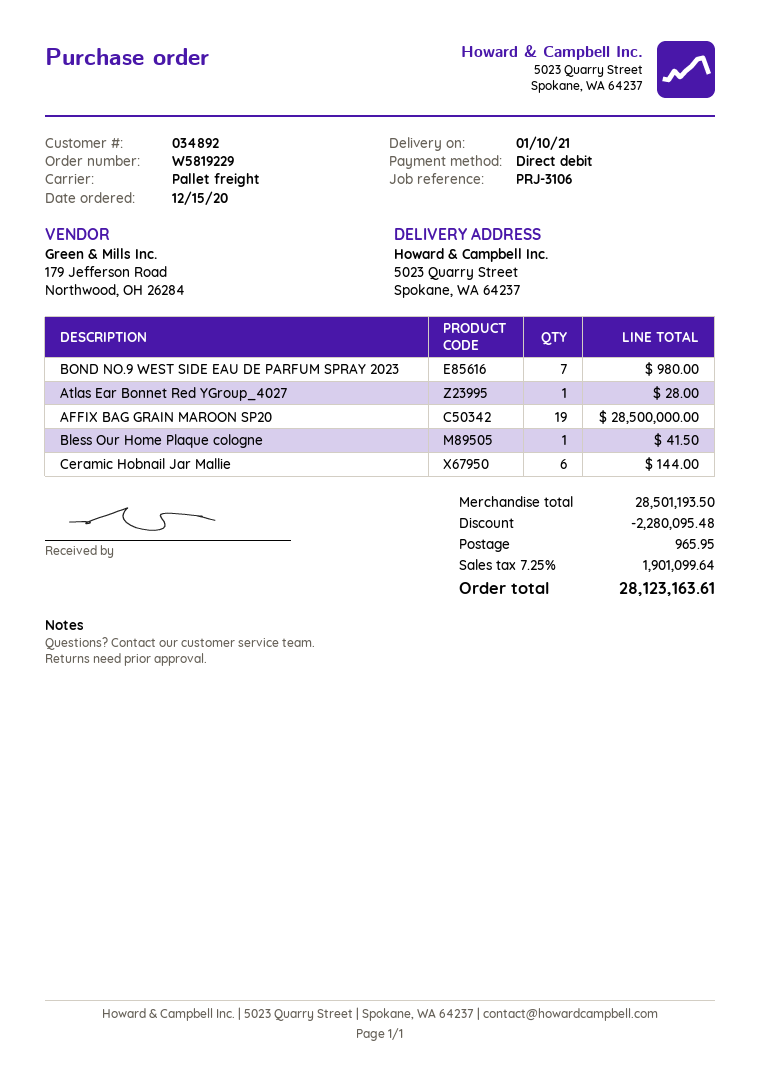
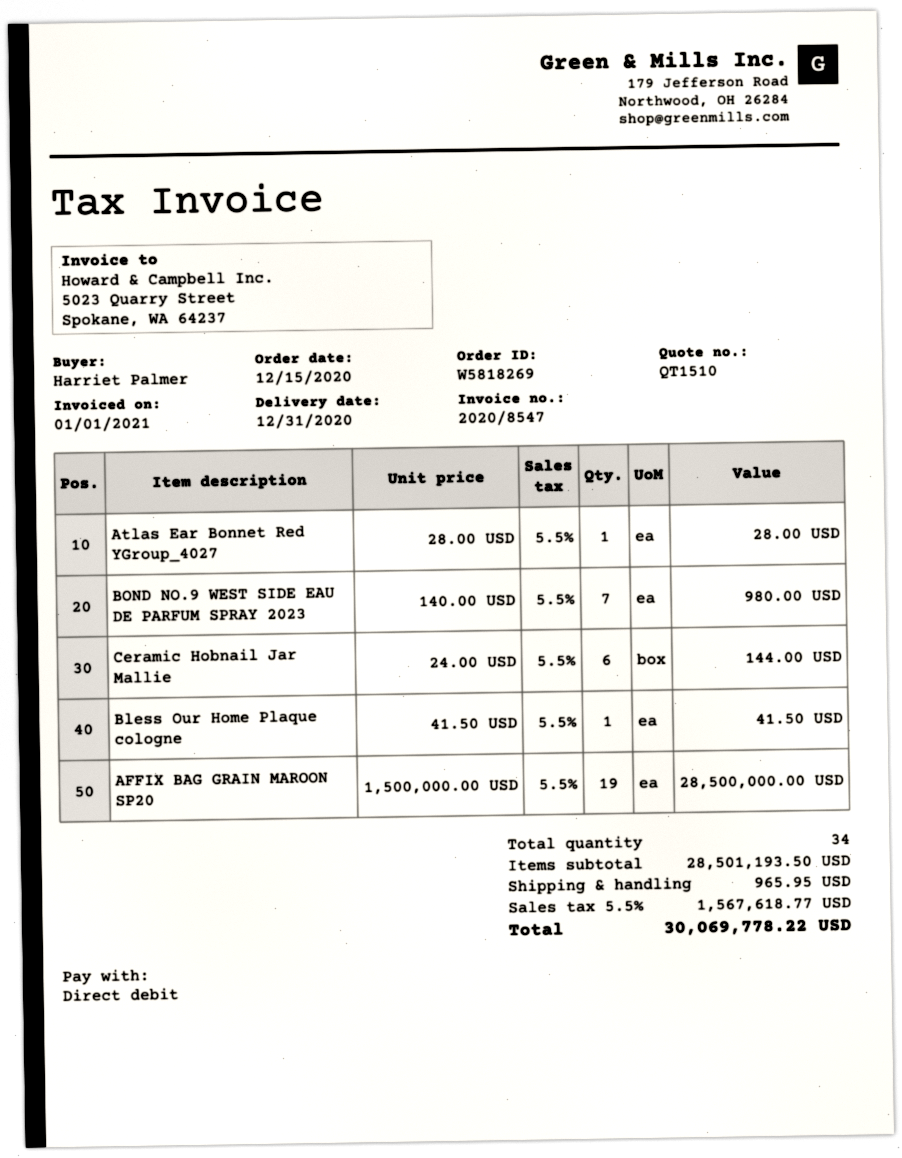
order number: W5819229 -> W5818269
delivery date: 2021-01-10 -> 2020-12-31
discount: 2280095.48 -> none
tax: 7.25% = 1901099.64 -> 5.5% = 1567618.77
total: 28123163.61 -> 30069778.22

